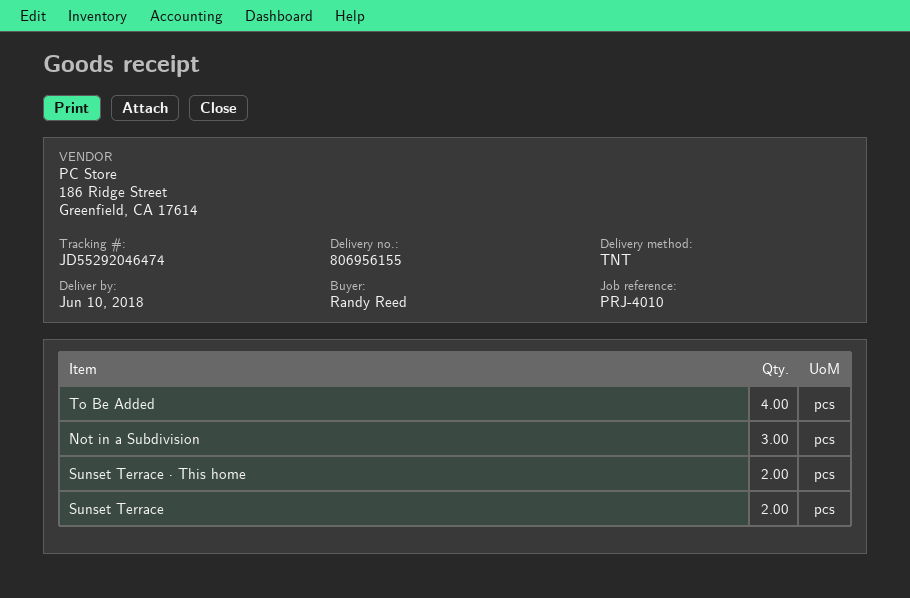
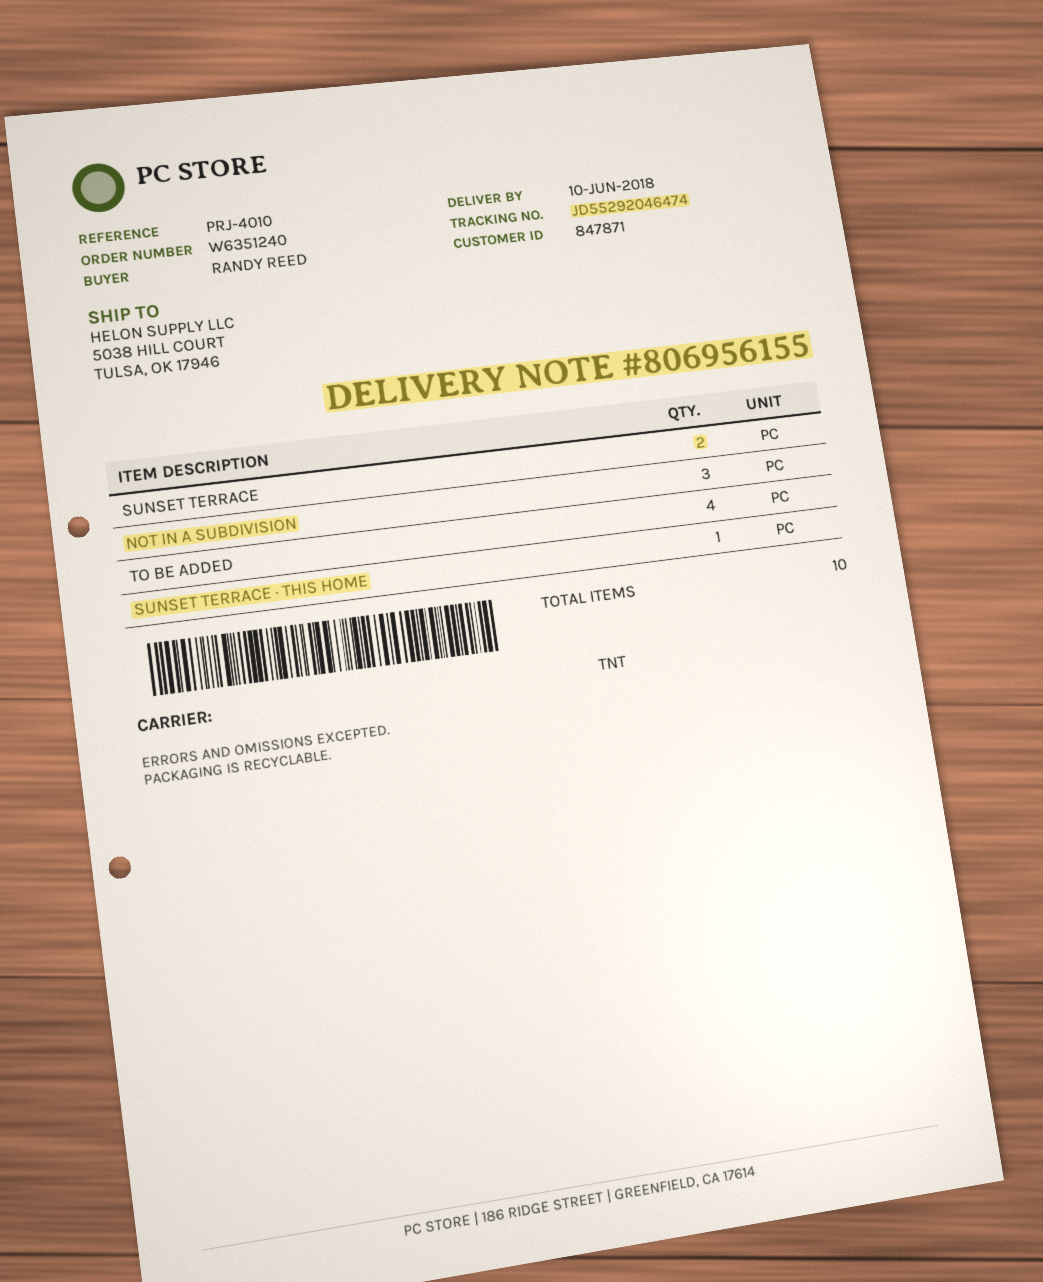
Sunset Terrace · This home: 2 -> 1

